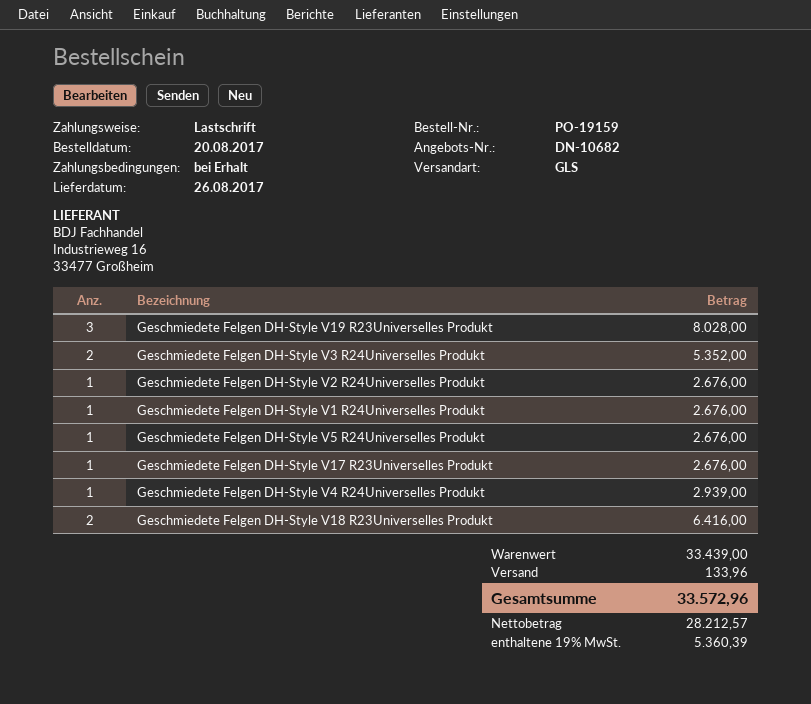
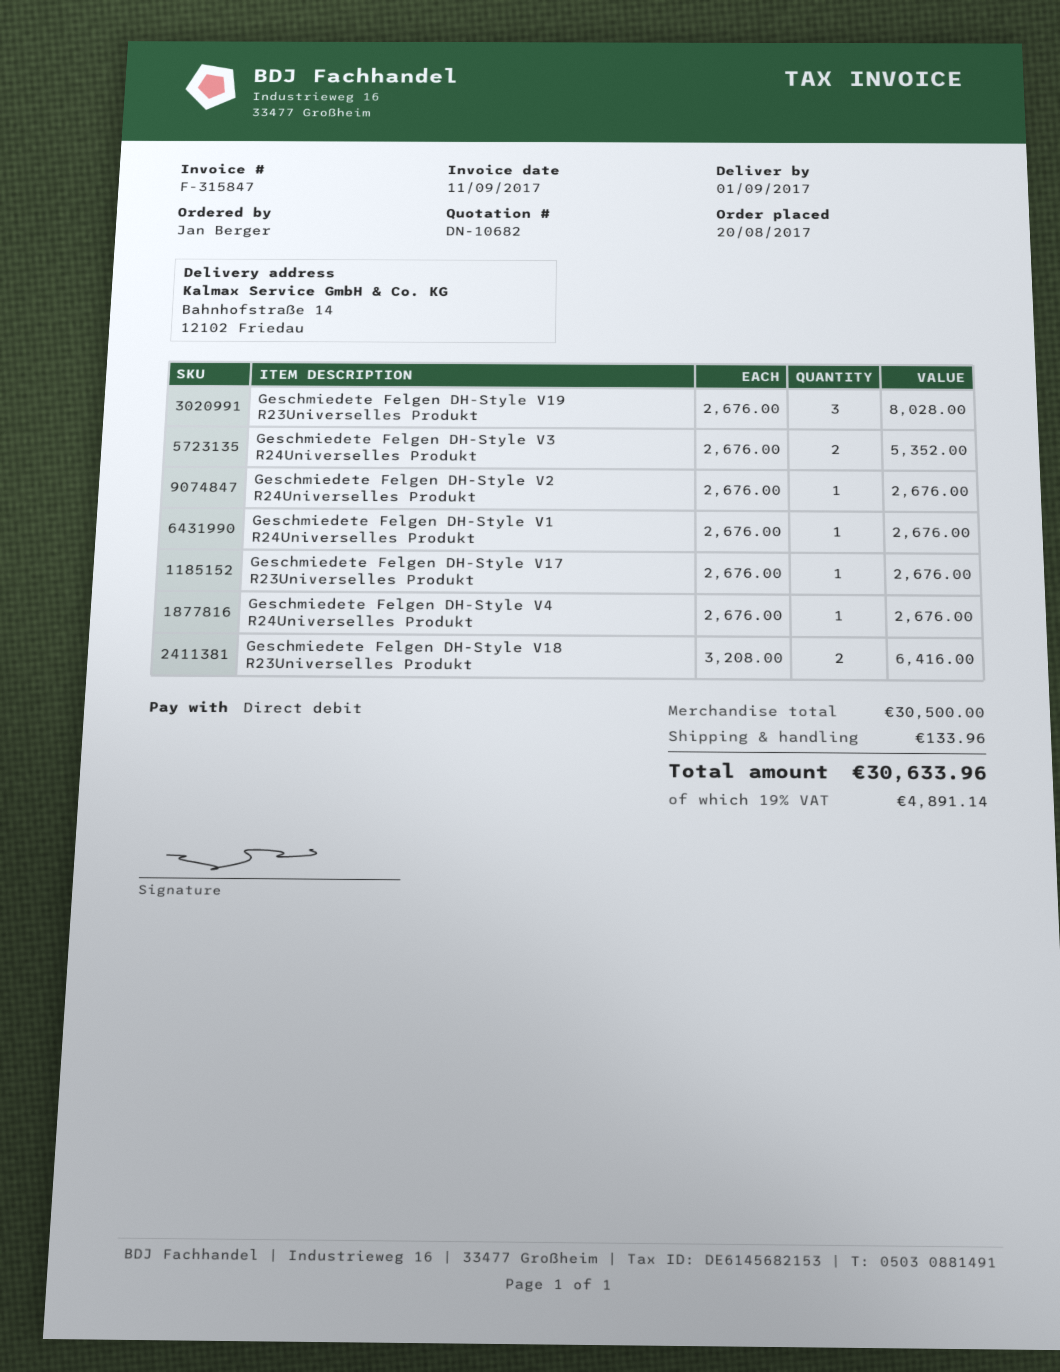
delivery date: 2017-08-26 -> 2017-09-01
Geschmiedete Felgen DH-Style V5 R24Universelles Produkt: 1 for 2676.00 -> none
Geschmiedete Felgen DH-Style V4 R24Universelles Produkt: 1 for 2939.00 -> 1 for 2676.00
subtotal: 33439.00 -> 30500.00
tax: 19% = 5360.39 -> 19% = 4891.14
total: 33572.96 -> 30633.96

